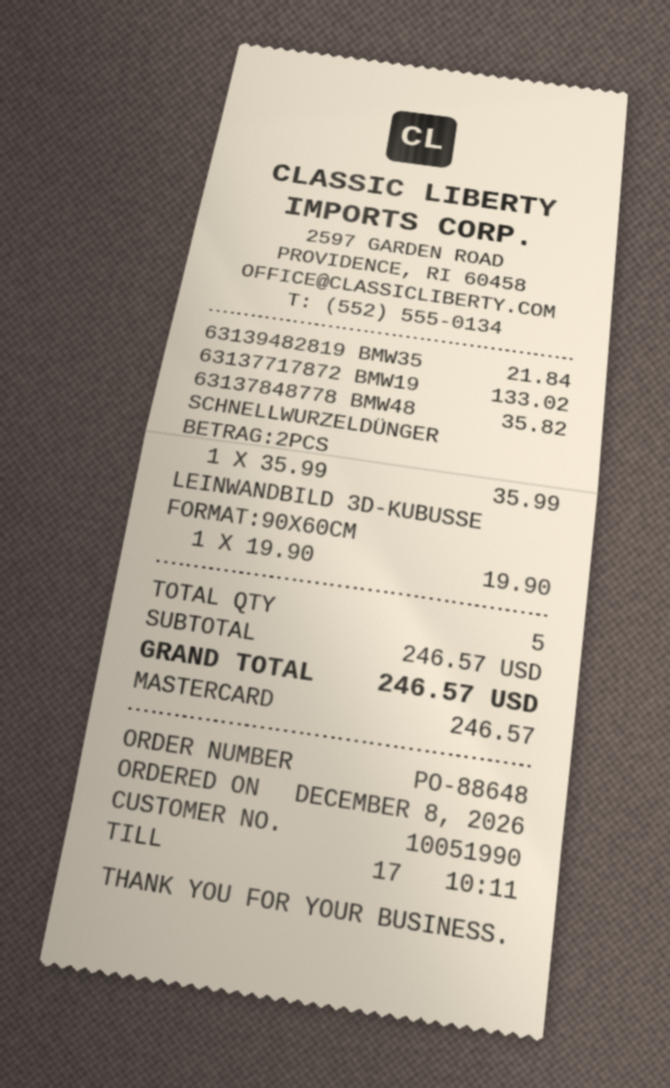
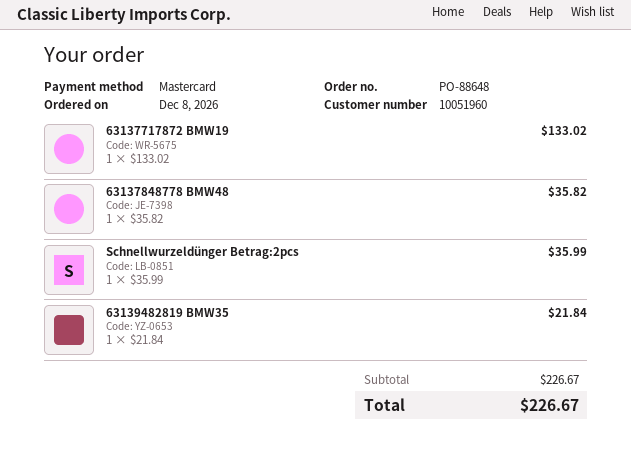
customer number: 10051990 -> 10051960
LEINWANDBILD 3D-KUBUSSE FORMAT:90X60CM: 1 x 19.90 = 19.90 -> none
subtotal: 246.57 -> 226.67
total: 246.57 -> 226.67

